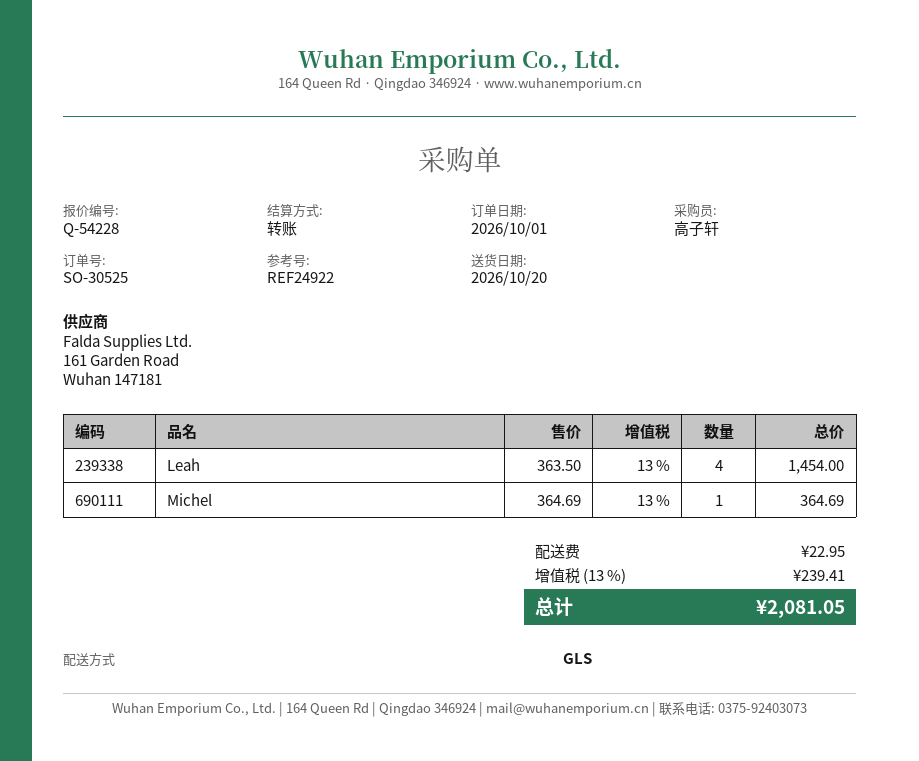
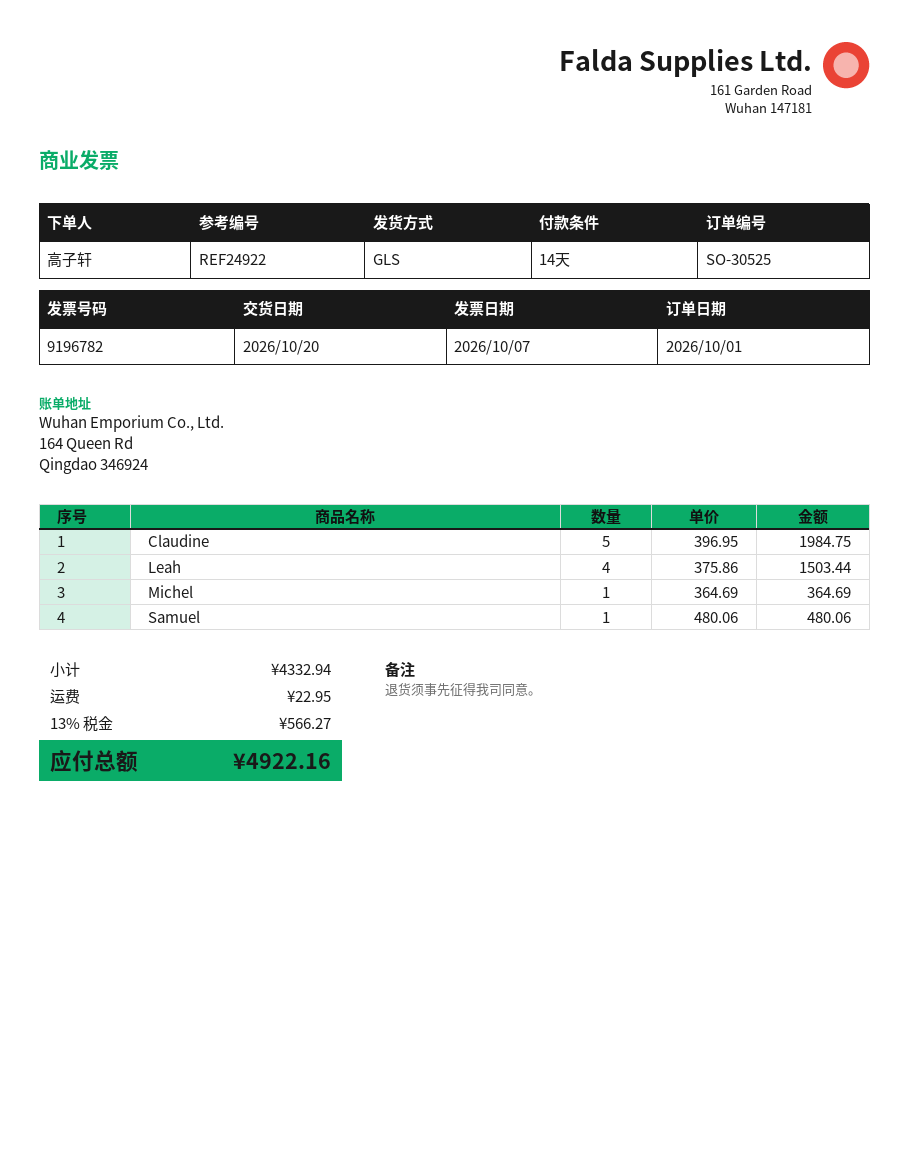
Leah: 4 x 363.50 = 1454.00 -> 4 x 375.86 = 1503.44
Claudine: none -> 5 x 396.95 = 1984.75
Samuel: none -> 1 x 480.06 = 480.06
tax: 13% = 239.41 -> 13% = 566.27
total: 2081.05 -> 4922.16

